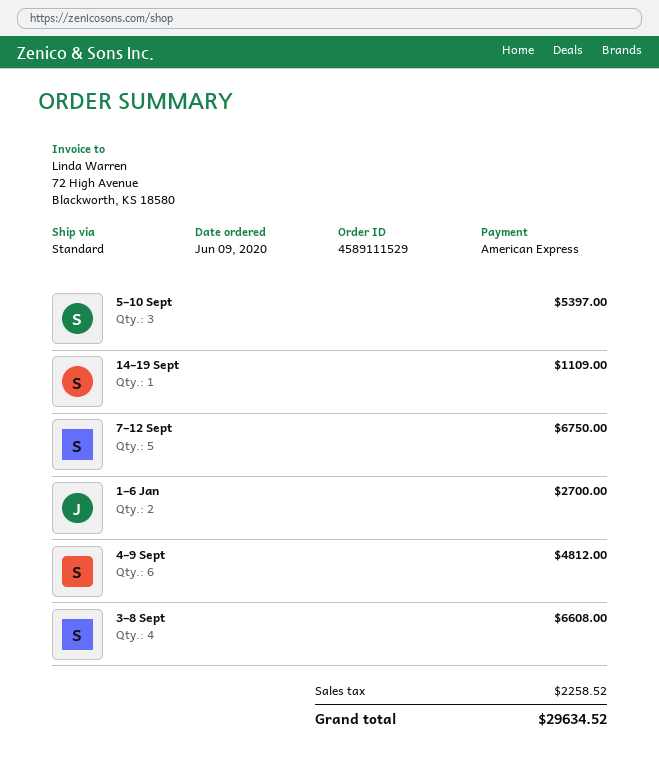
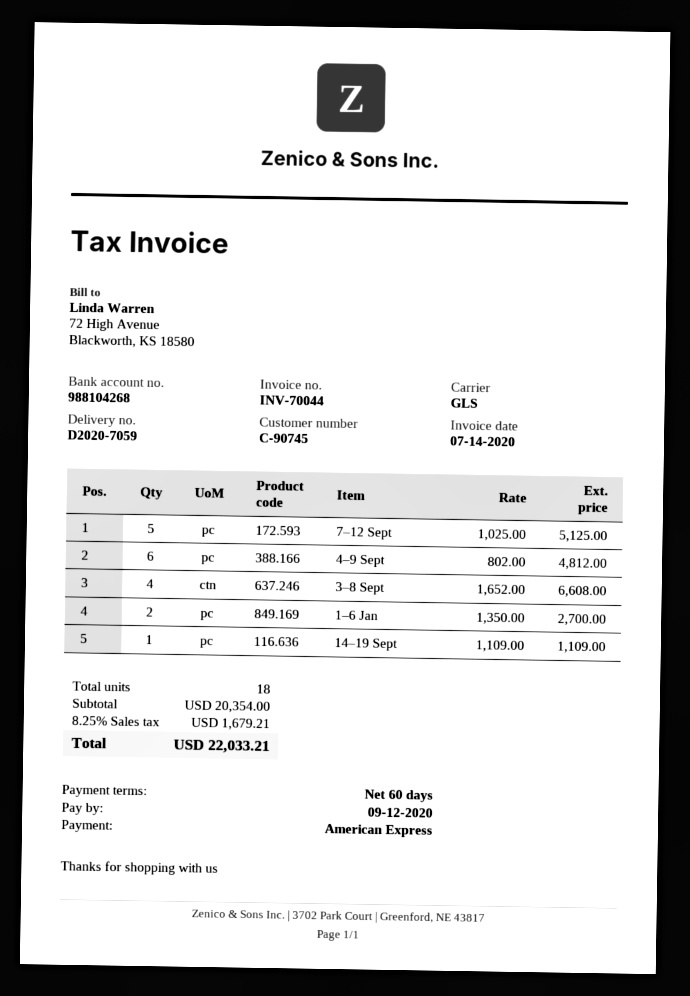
shipping method: standard -> GLS
5–10 Sept: 3 for 5397.00 -> none
7–12 Sept: 5 for 6750.00 -> 5 for 5125.00
tax: 2258.52 -> 1679.21
total: 29634.52 -> 22033.21

